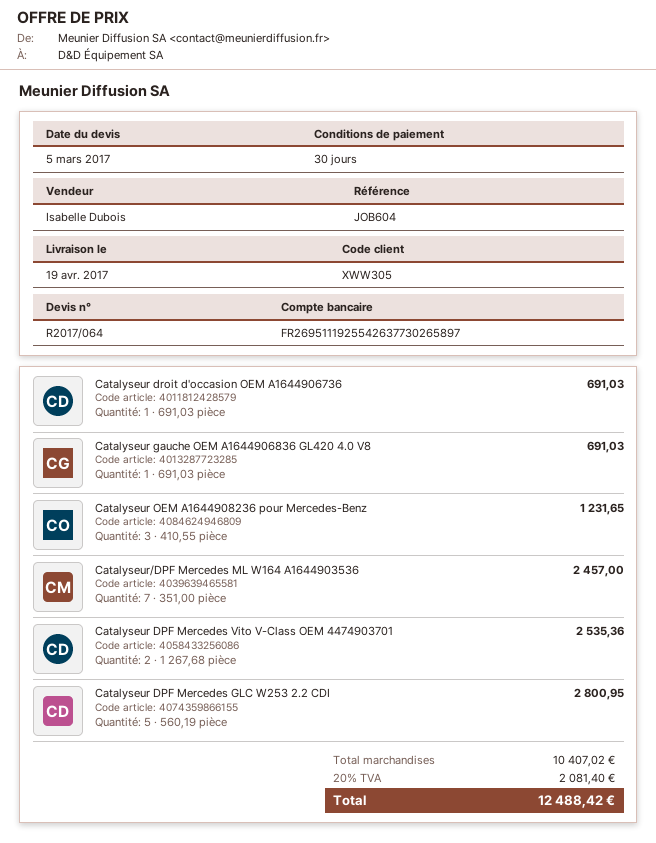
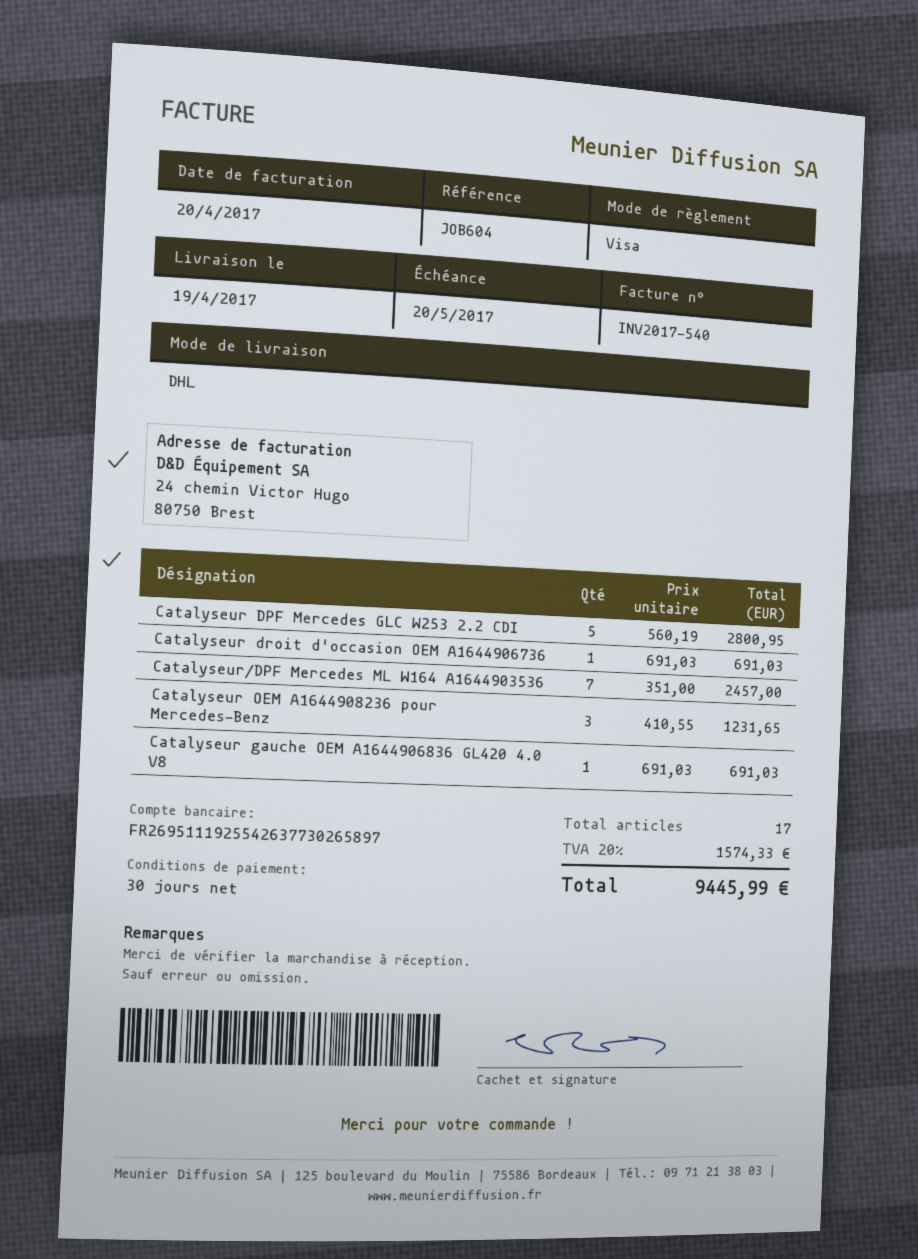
Catalyseur DPF Mercedes Vito V-Class OEM 4474903701: 2 x 1267.68 = 2535.36 -> none
tax: 20% = 2081.40 -> 20% = 1574.33
total: 12488.42 -> 9445.99

